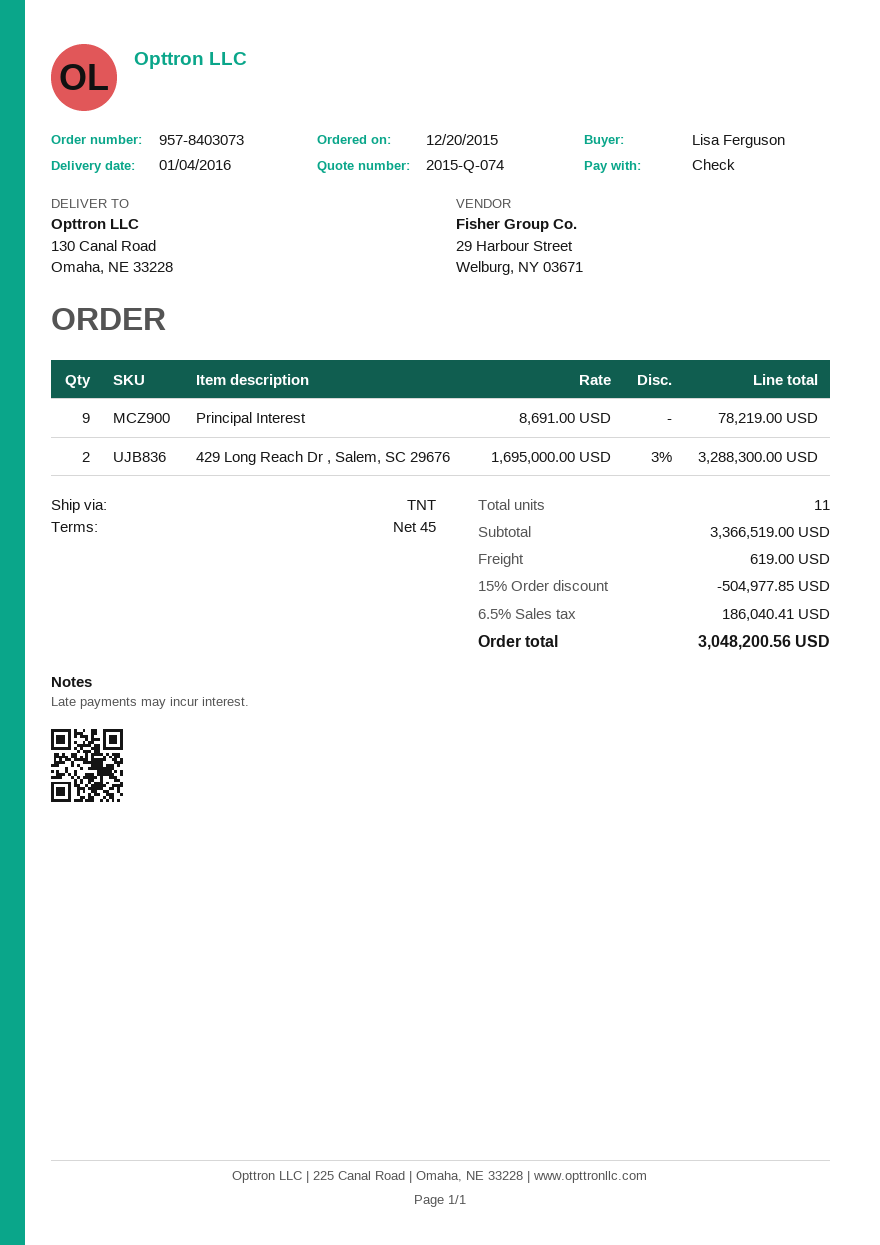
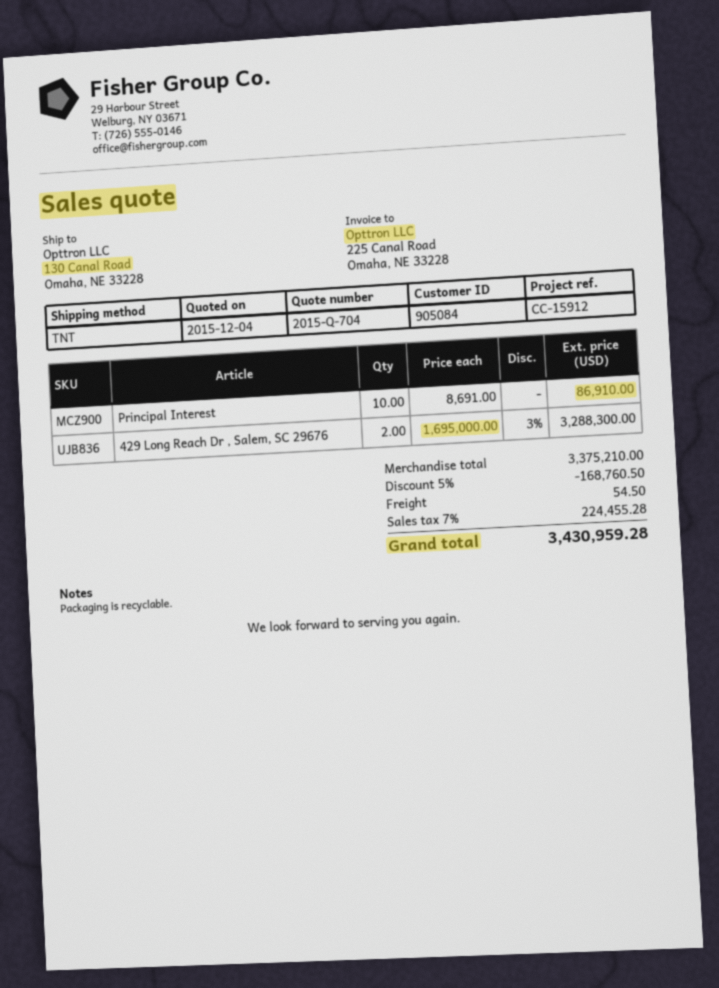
quote number: 2015-Q-074 -> 2015-Q-704
Principal Interest: 9 x 8691.00 = 78219.00 -> 10 x 8691.00 = 86910.00
subtotal: 3366519.00 -> 3375210.00
discount: 15% = 504977.85 -> 5% = 168760.50
shipping: 619.00 -> 54.50
tax: 6.5% = 186040.41 -> 7% = 224455.28
total: 3048200.56 -> 3430959.28

